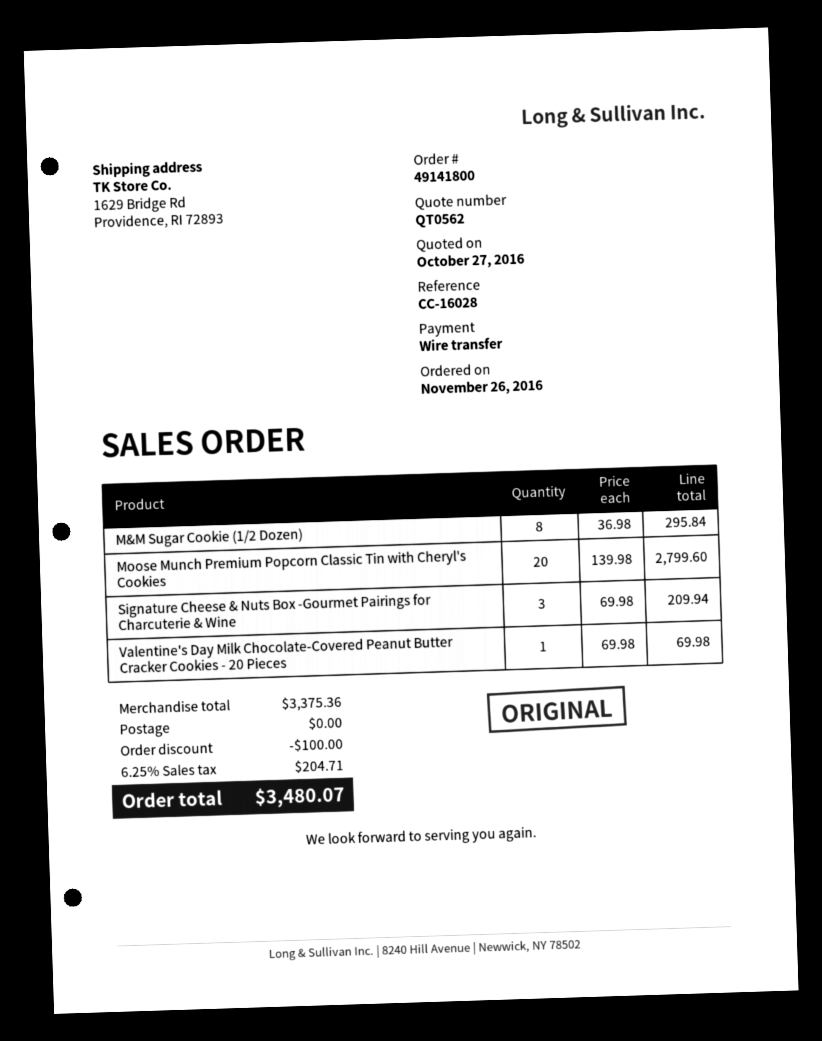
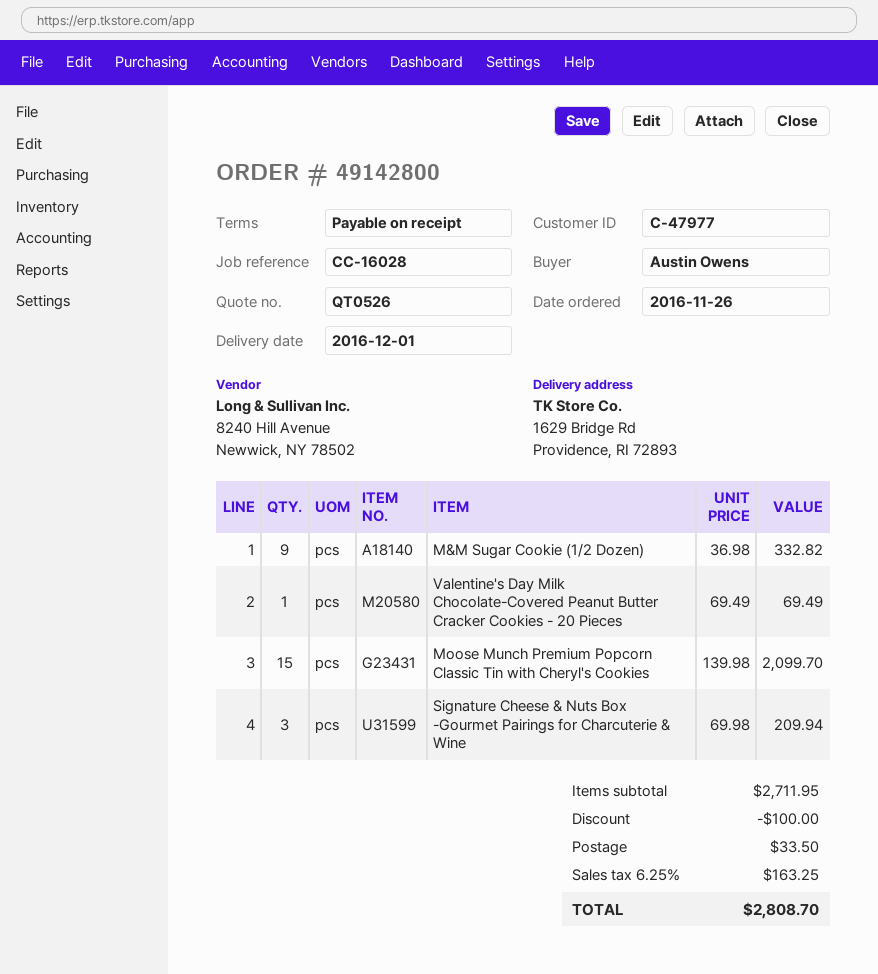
quote number: QT0562 -> QT0526
order number: 49141800 -> 49142800
M&M Sugar Cookie (1/2 Dozen): 8 x 36.98 = 295.84 -> 9 x 36.98 = 332.82
Moose Munch Premium Popcorn Classic Tin with Cheryl's Cookies: 20 x 139.98 = 2799.60 -> 15 x 139.98 = 2099.70
Valentine's Day Milk Chocolate-Covered Peanut Butter Cracker Cookies - 20 Pieces: 1 x 69.98 = 69.98 -> 1 x 69.49 = 69.49
subtotal: 3375.36 -> 2711.95
shipping: 0.00 -> 33.50
tax: 6.25% = 204.71 -> 6.25% = 163.25
total: 3480.07 -> 2808.70

